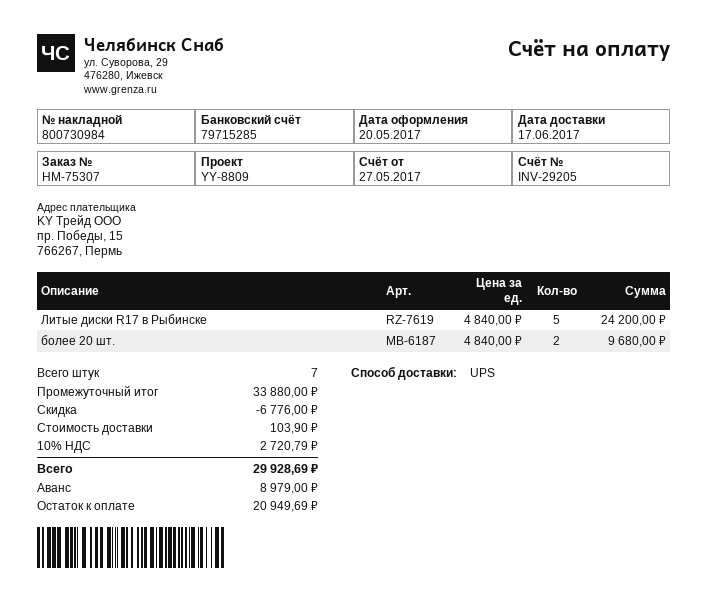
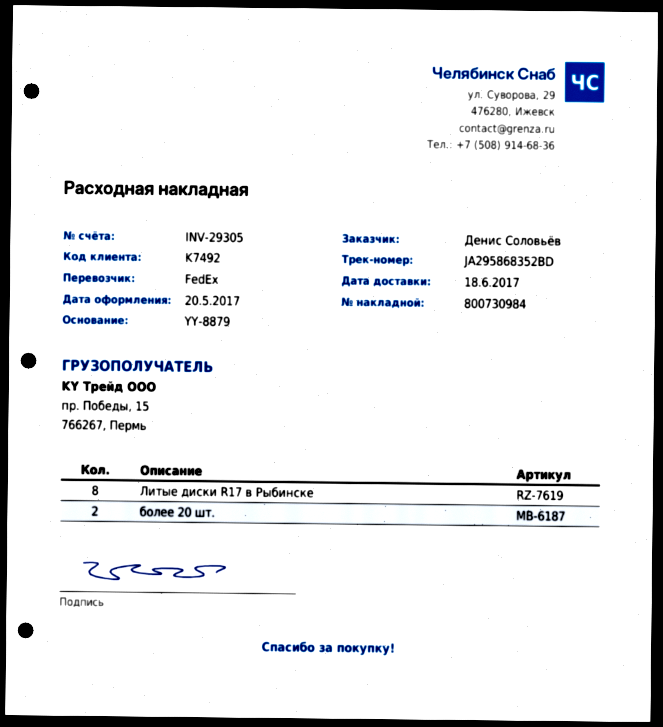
delivery date: 2017-06-17 -> 2017-06-18
invoice number: INV-29205 -> INV-29305
reference: YY-8809 -> YY-8879
shipping method: UPS -> FedEx
Литые диски R17 в Рыбинске: 5 -> 8

